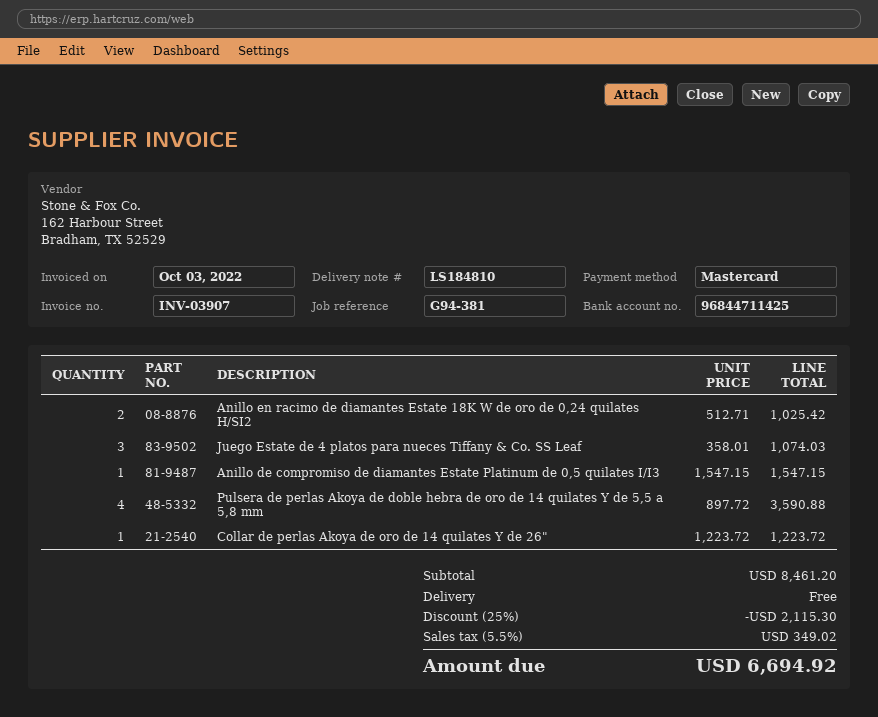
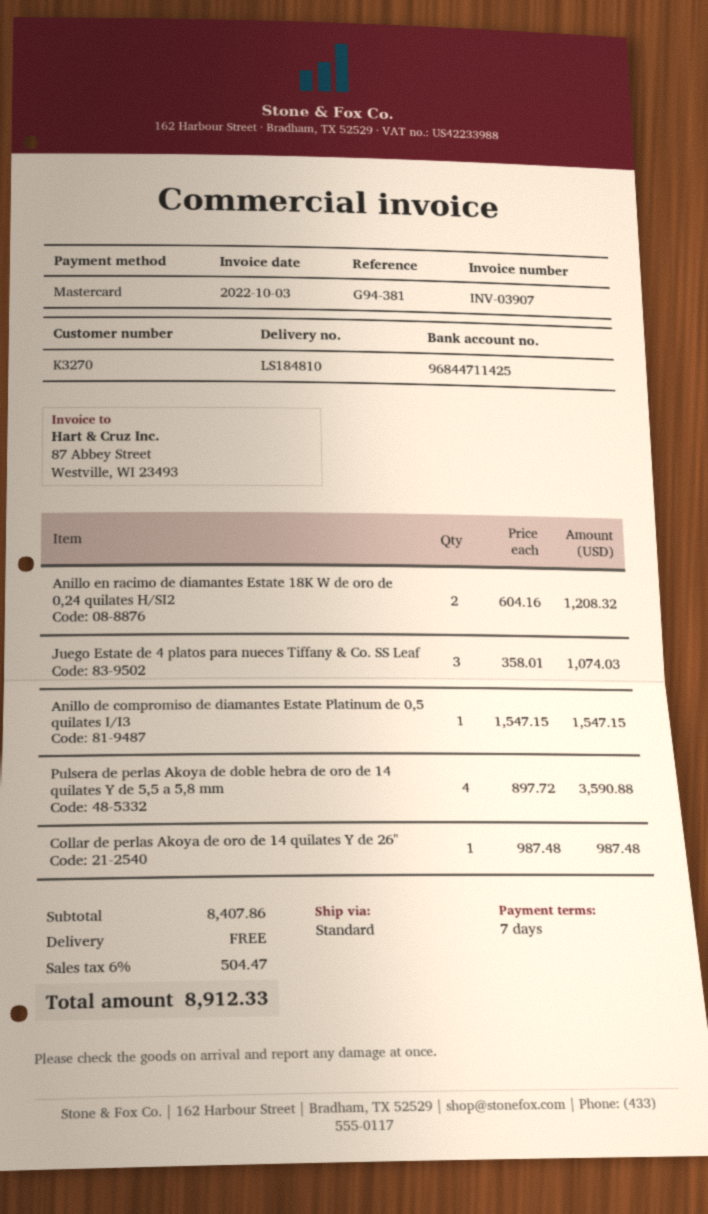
Anillo en racimo de diamantes Estate 18K W de oro de 0,24 quilates H/SI2: 2 x 512.71 = 1025.42 -> 2 x 604.16 = 1208.32
Collar de perlas Akoya de oro de 14 quilates Y de 26": 1 x 1223.72 = 1223.72 -> 1 x 987.48 = 987.48
subtotal: 8461.20 -> 8407.86
discount: 25% = 2115.30 -> none
tax: 5.5% = 349.02 -> 6% = 504.47
total: 6694.92 -> 8912.33

